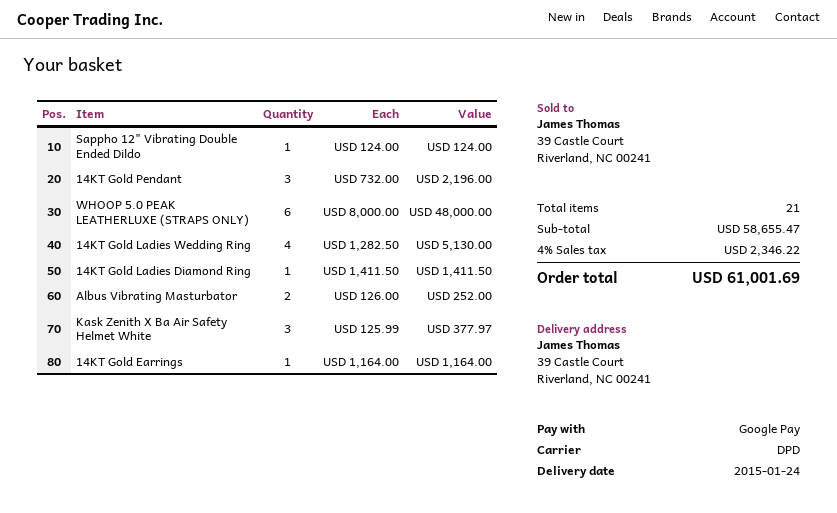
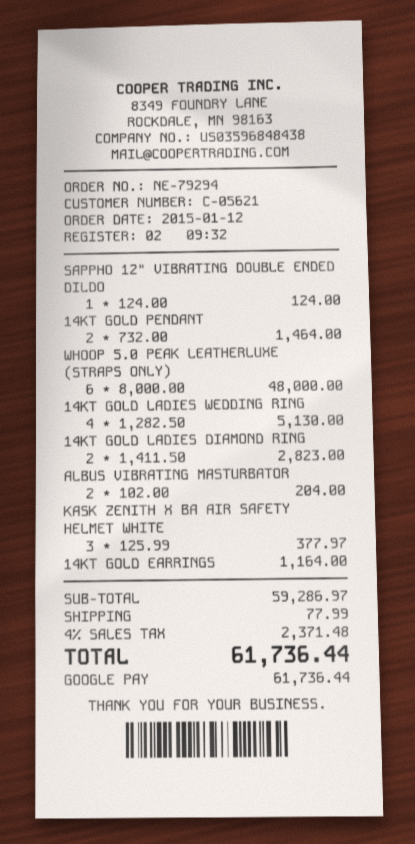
14KT Gold Pendant: 3 x 732.00 = 2196.00 -> 2 x 732.00 = 1464.00
14KT Gold Ladies Diamond Ring: 1 x 1411.50 = 1411.50 -> 2 x 1411.50 = 2823.00
Albus Vibrating Masturbator: 2 x 126.00 = 252.00 -> 2 x 102.00 = 204.00
subtotal: 58655.47 -> 59286.97
shipping: none -> 77.99
tax: 4% = 2346.22 -> 4% = 2371.48
total: 61001.69 -> 61736.44

